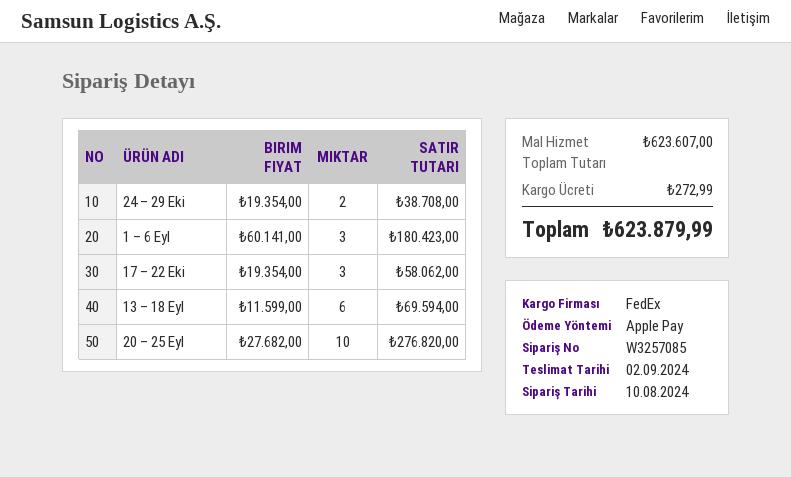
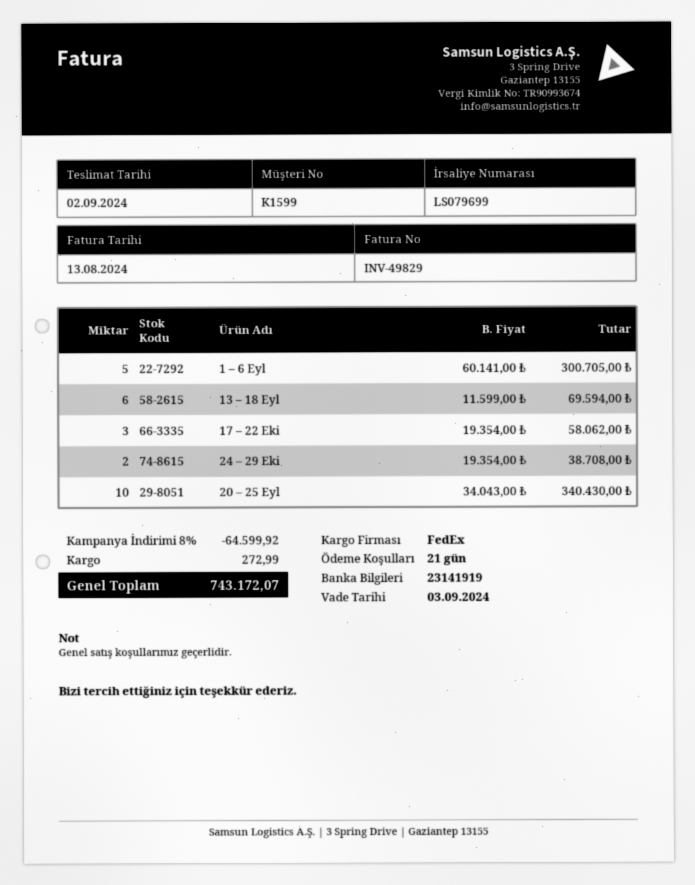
1 – 6 Eyl: 3 x 60141.00 = 180423.00 -> 5 x 60141.00 = 300705.00
20 – 25 Eyl: 10 x 27682.00 = 276820.00 -> 10 x 34043.00 = 340430.00
discount: none -> 8% = 64599.92
total: 623879.99 -> 743172.07

